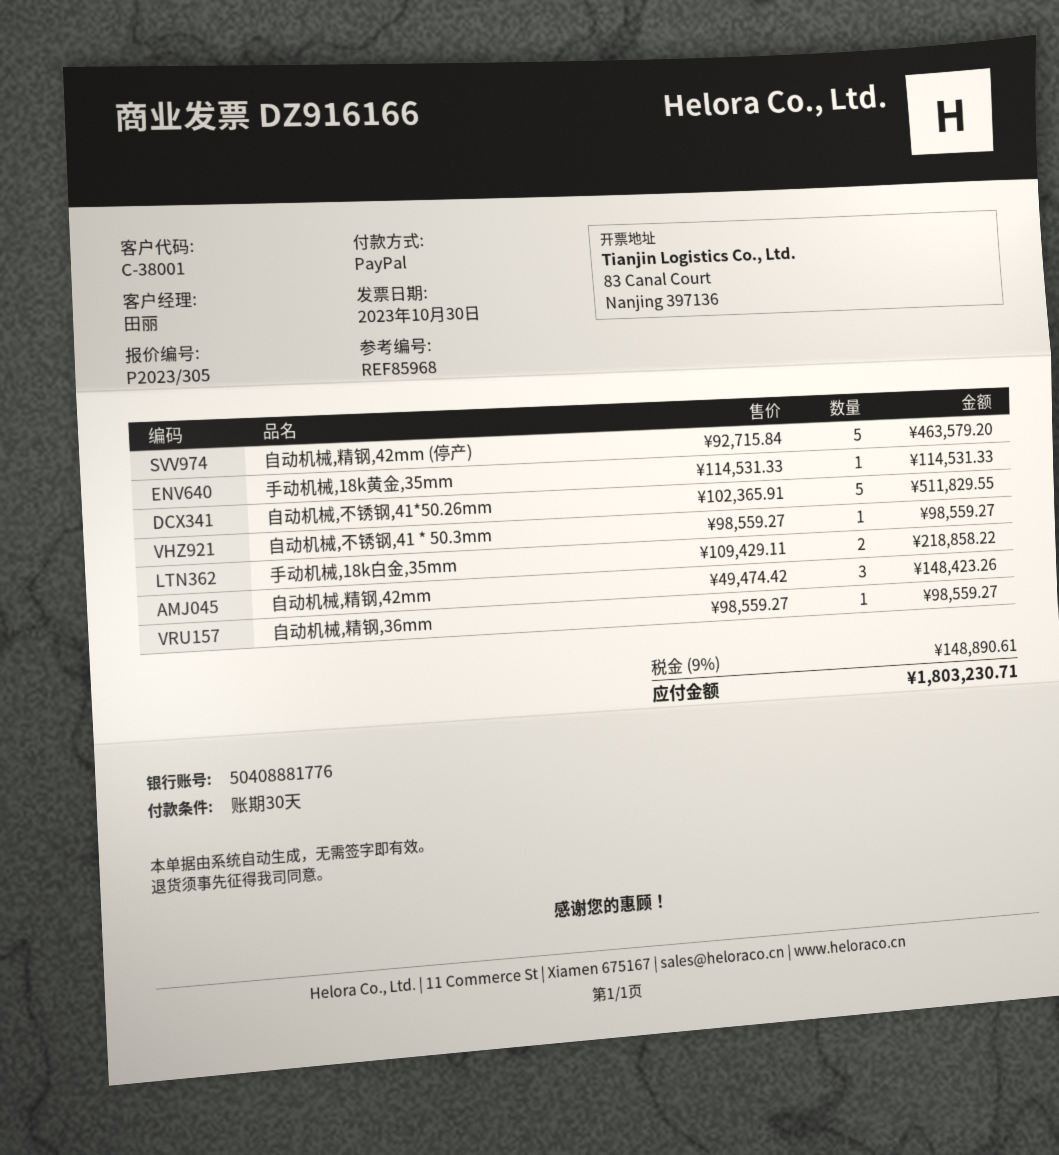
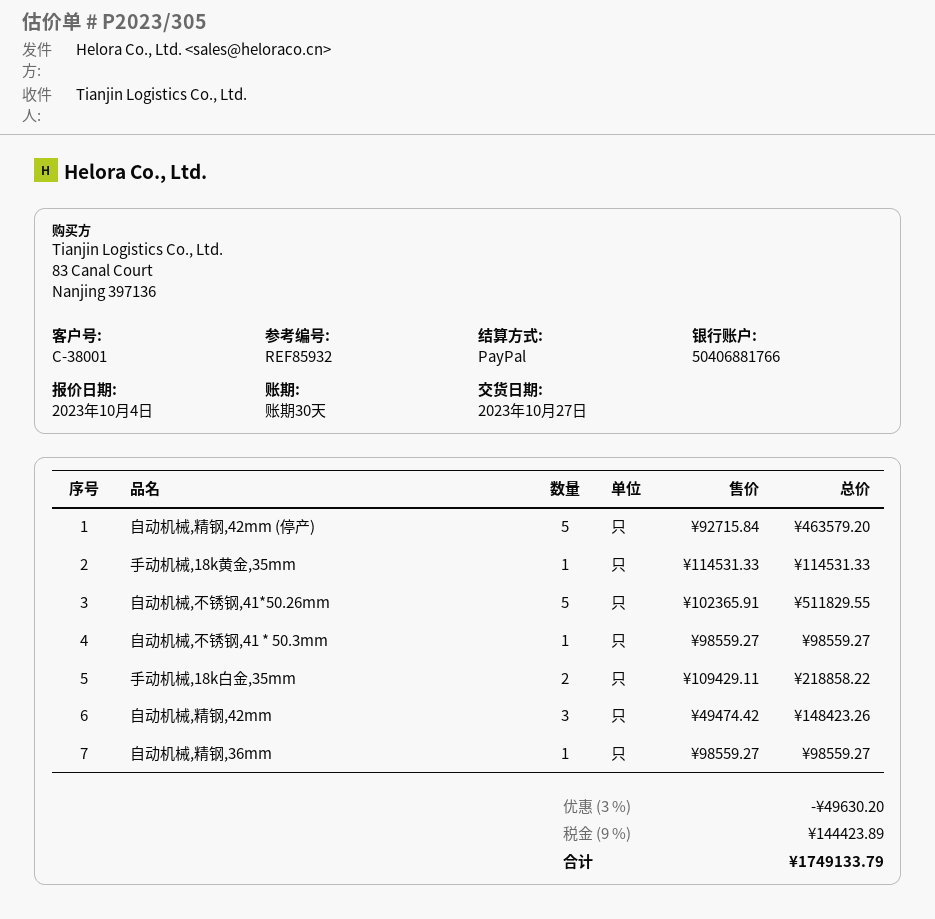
reference: REF85968 -> REF85932
bank account: 50408881776 -> 50406881766
discount: none -> 3% = 49630.20
tax: 9% = 148890.61 -> 9% = 144423.89
total: 1803230.71 -> 1749133.79

